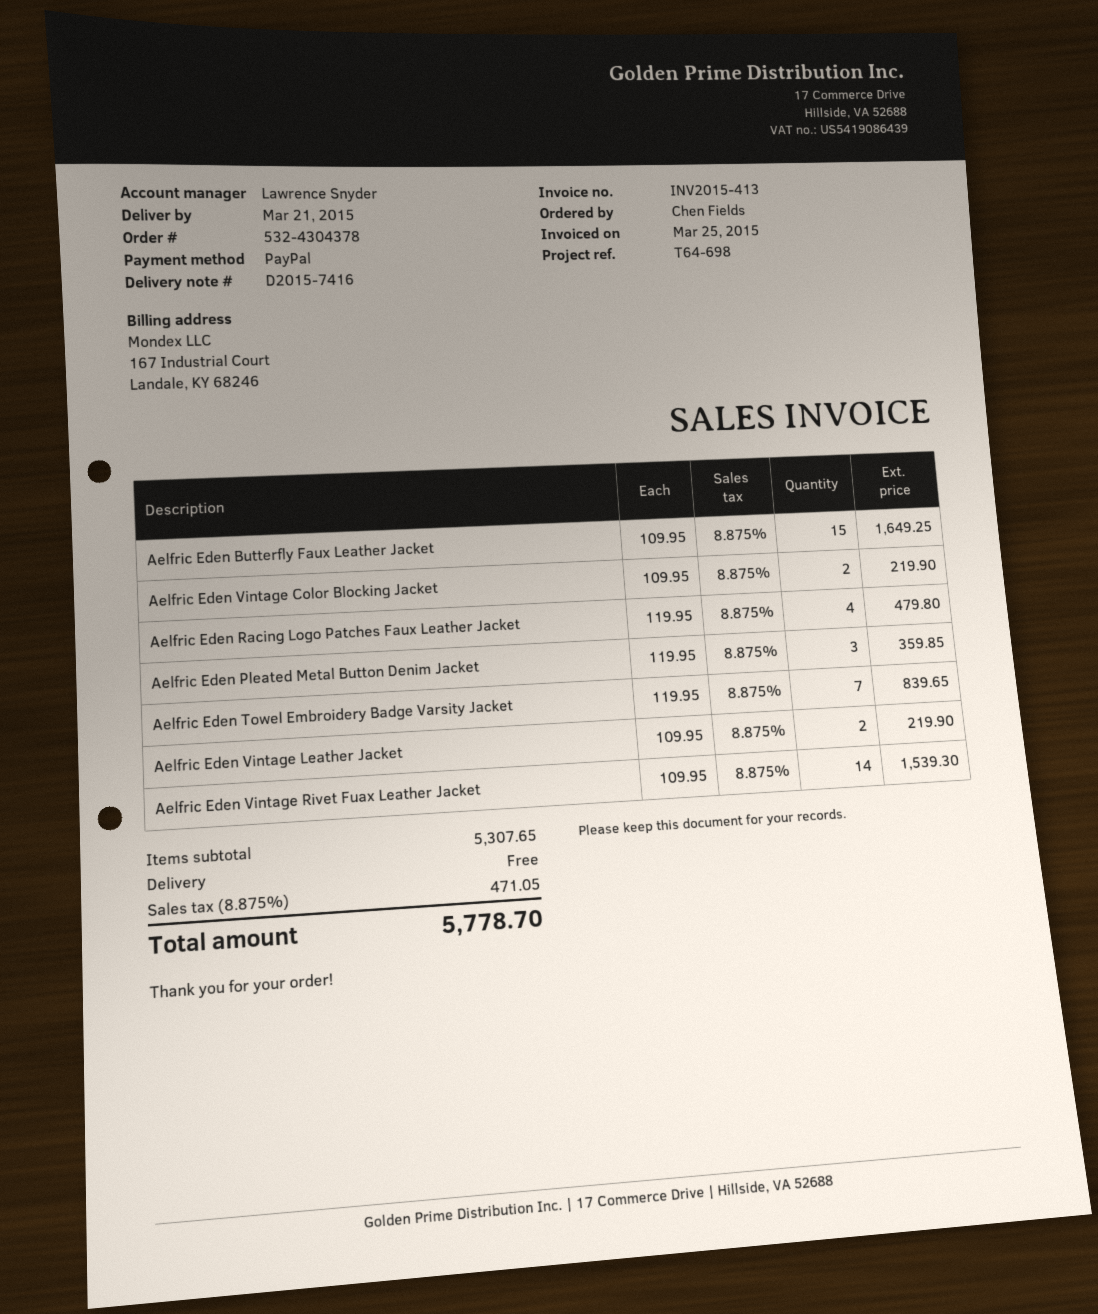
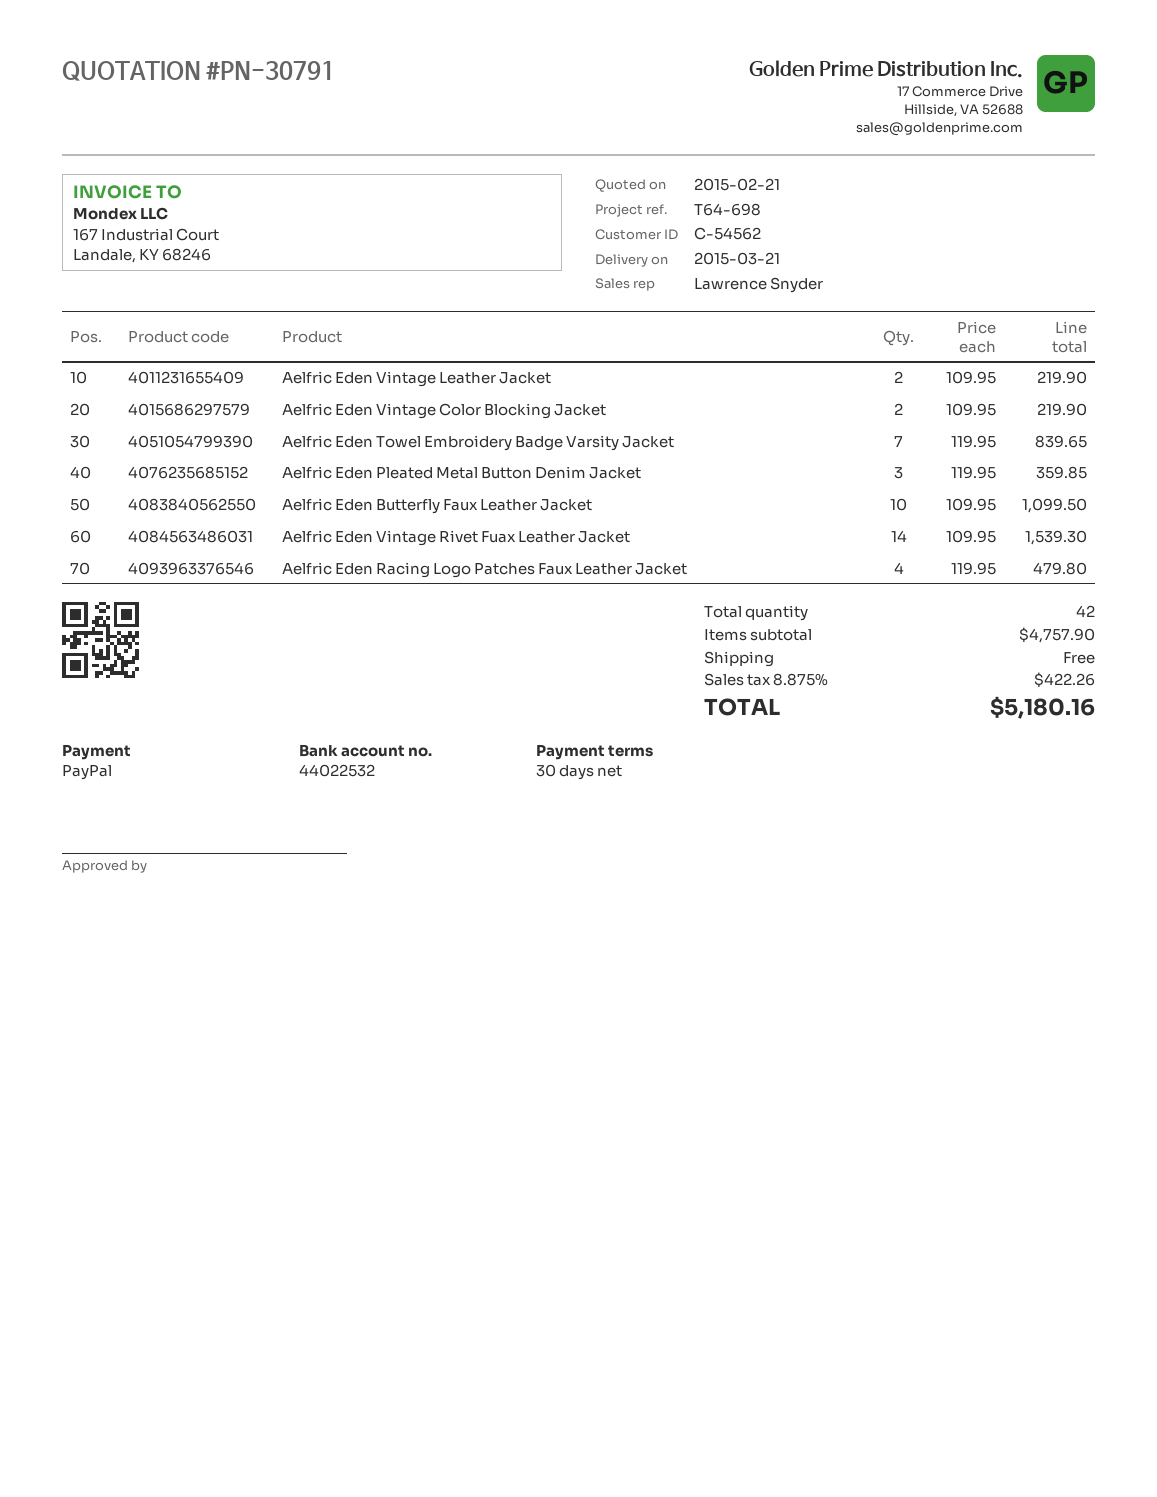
Aelfric Eden Butterfly Faux Leather Jacket: 15 x 109.95 = 1649.25 -> 10 x 109.95 = 1099.50
subtotal: 5307.65 -> 4757.90
tax: 8.875% = 471.05 -> 8.875% = 422.26
total: 5778.70 -> 5180.16

